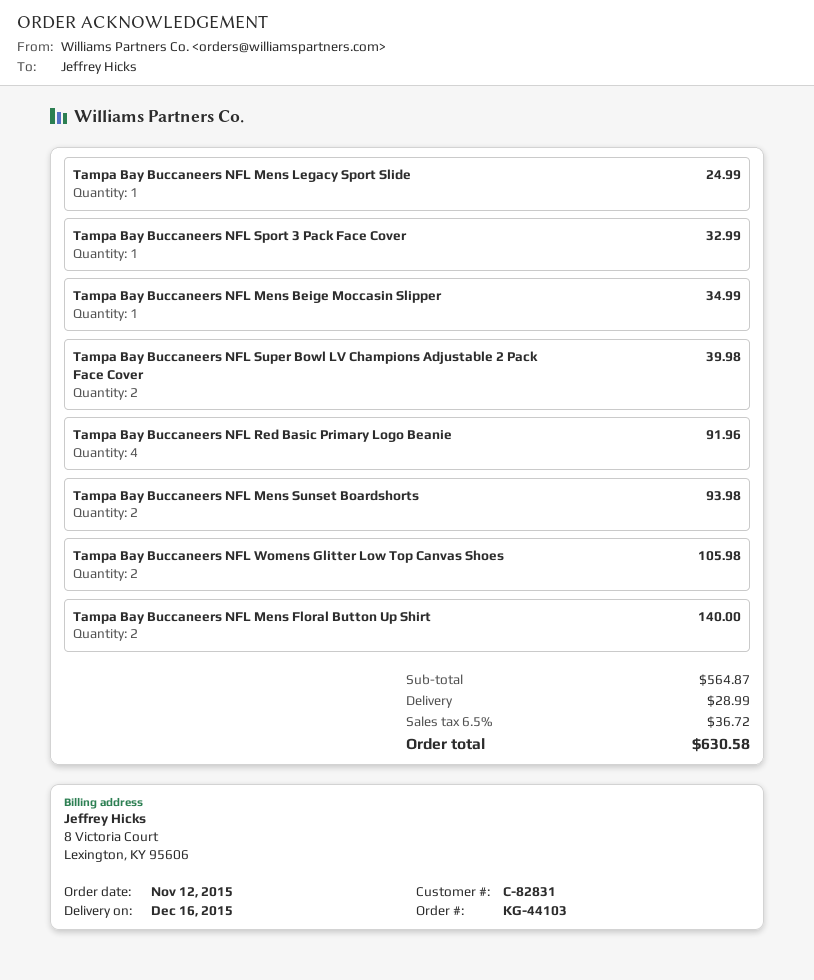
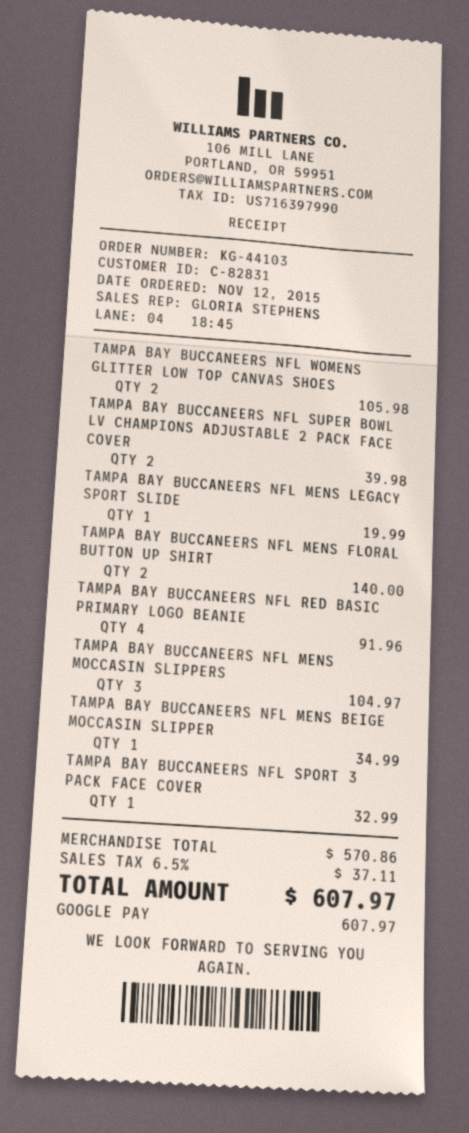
Tampa Bay Buccaneers NFL Mens Legacy Sport Slide: 1 for 24.99 -> 1 for 19.99
Tampa Bay Buccaneers NFL Mens Sunset Boardshorts: 2 for 93.98 -> none
TAMPA BAY BUCCANEERS NFL MENS MOCCASIN SLIPPERS: none -> 3 for 104.97
subtotal: 564.87 -> 570.86
shipping: 28.99 -> none
tax: 6.5% = 36.72 -> 6.5% = 37.11
total: 630.58 -> 607.97

